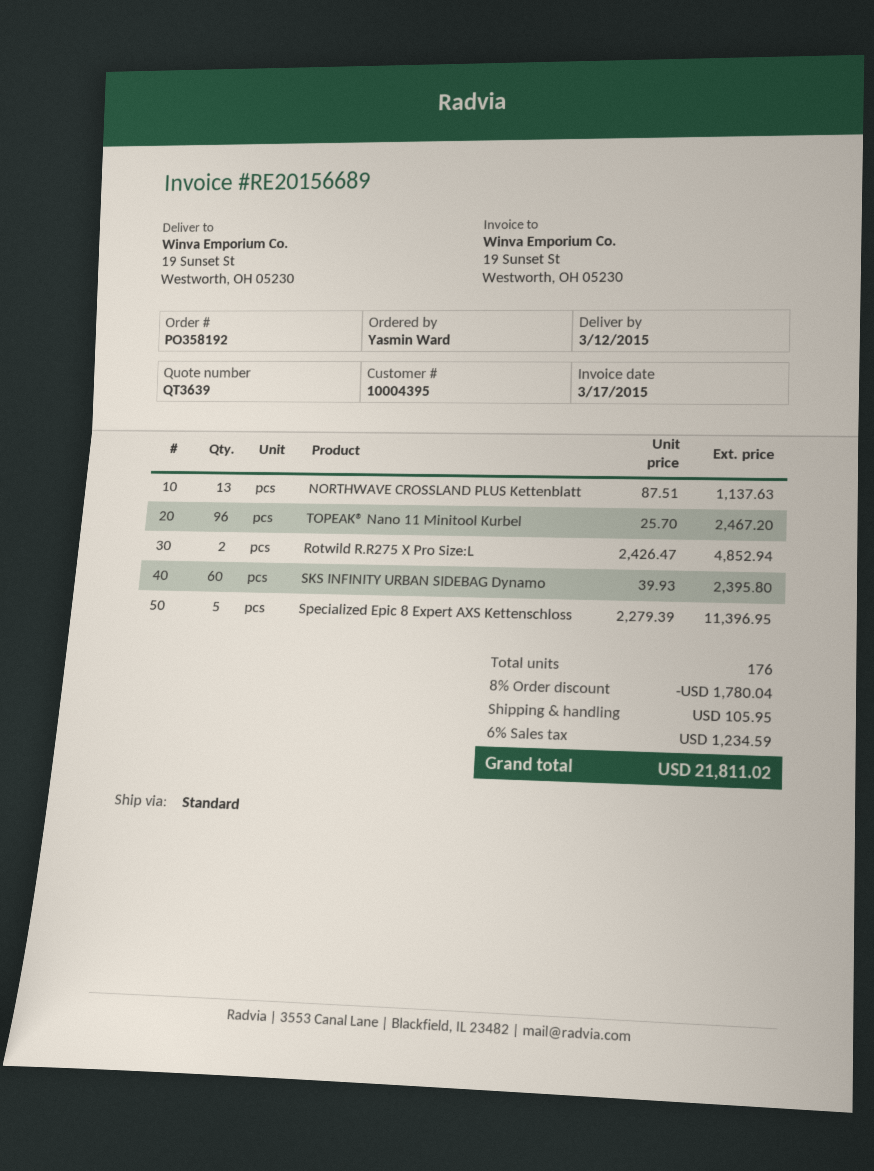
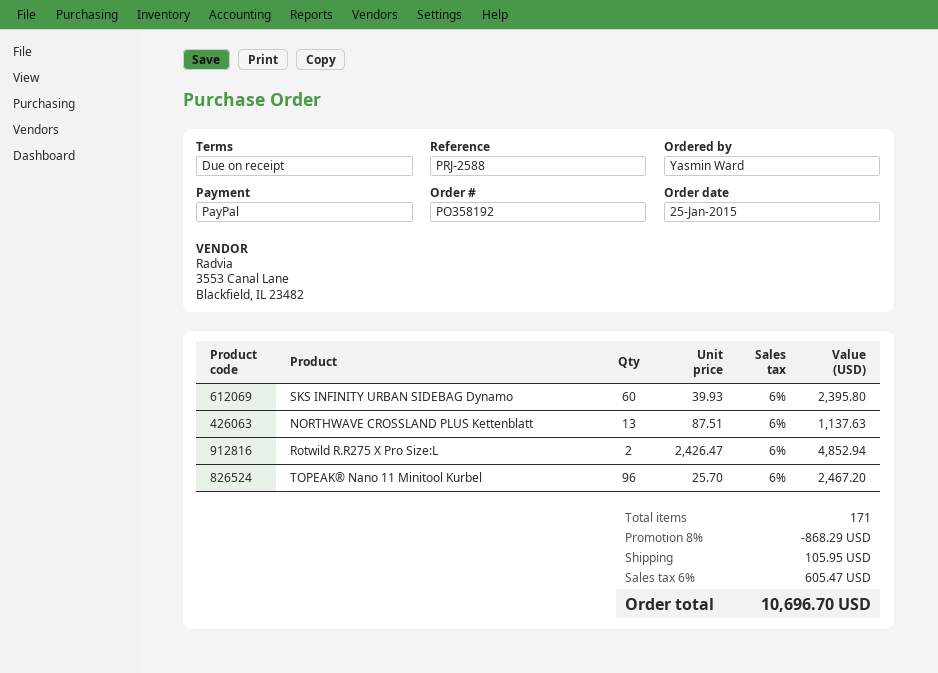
Specialized Epic 8 Expert AXS Kettenschloss: 5 x 2279.39 = 11396.95 -> none
total quantity: 176 -> 171
discount: 8% = 1780.04 -> 8% = 868.29
tax: 6% = 1234.59 -> 6% = 605.47
total: 21811.02 -> 10696.70

